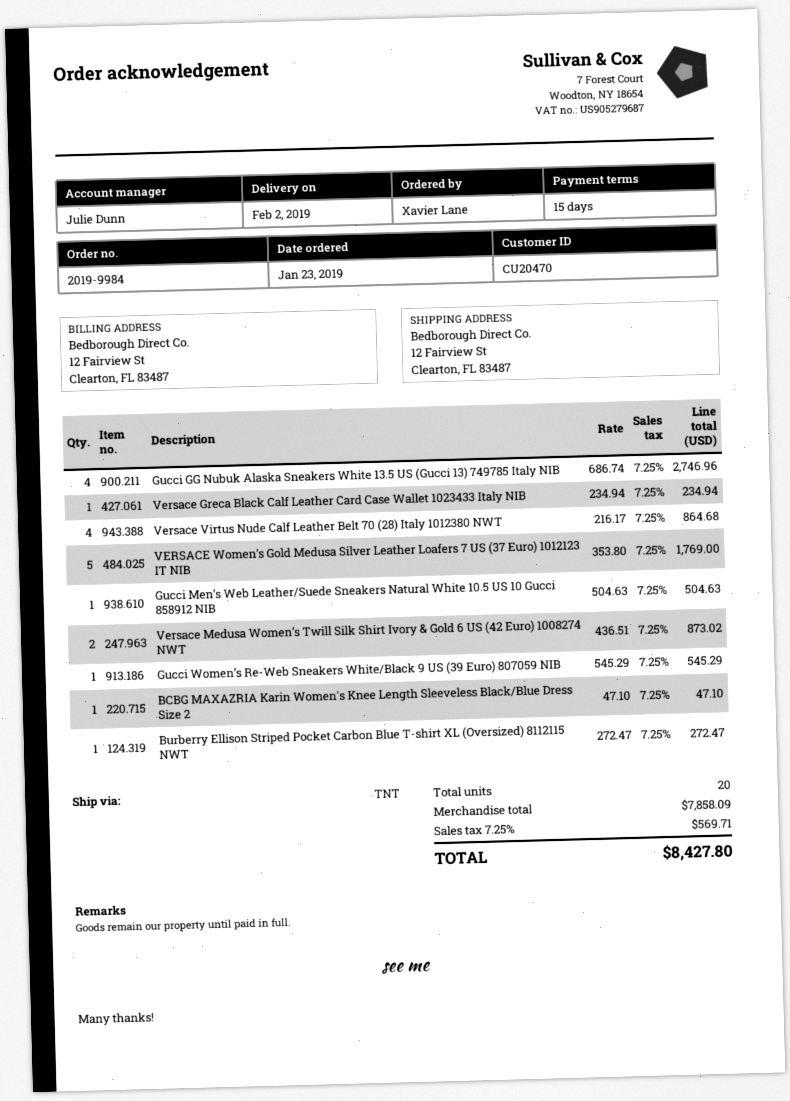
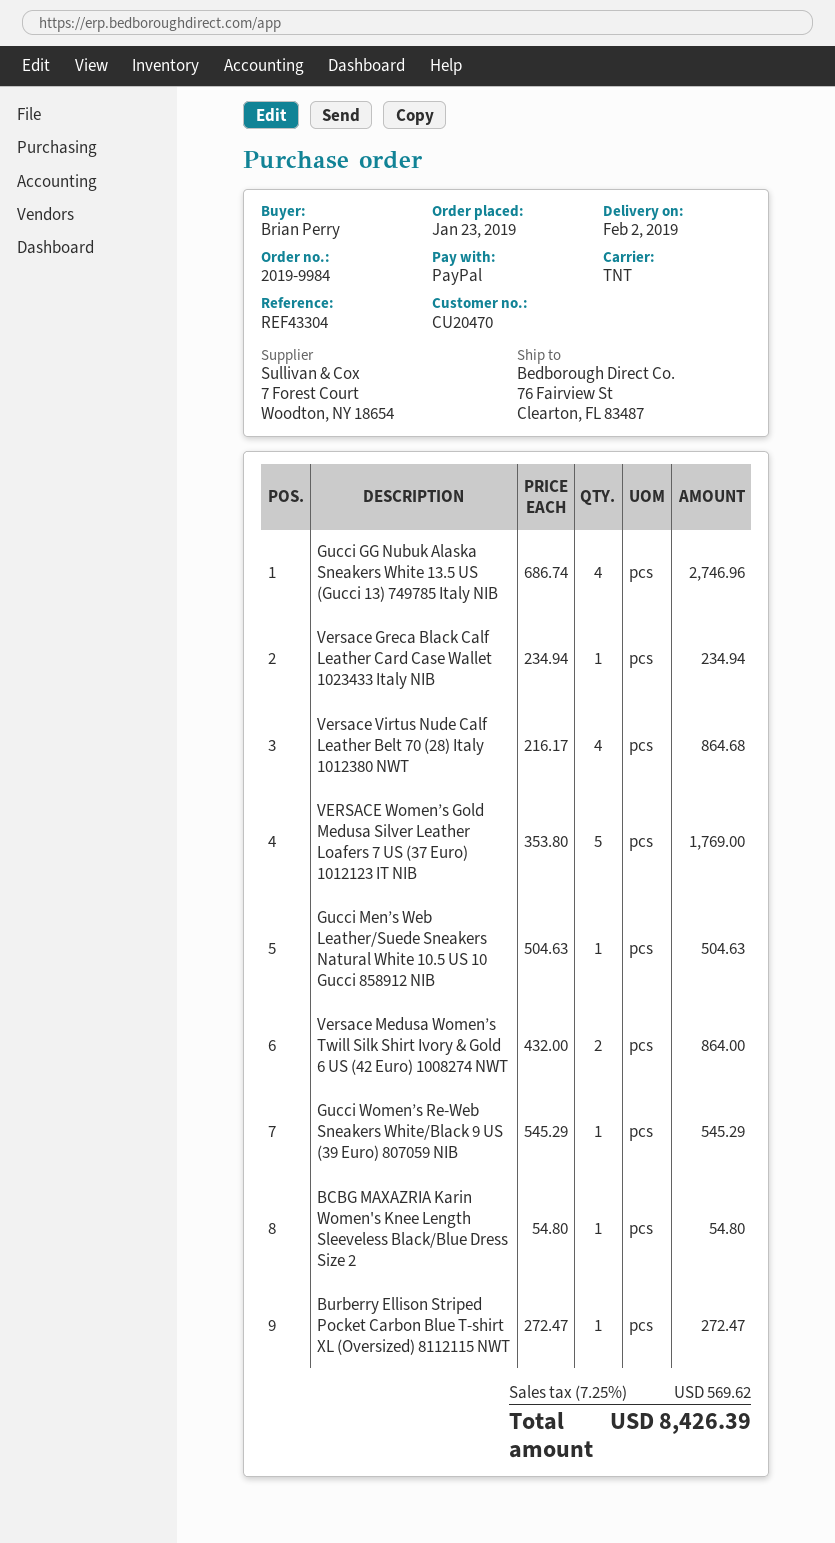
ordered by: Xavier Lane -> Brian Perry
ship to: 12 Fairview St, Clearton, FL 83487 -> 76 Fairview St, Clearton, FL 83487
Versace Medusa Women’s Twill Silk Shirt Ivory & Gold 6 US (42 Euro) 1008274 NWT: 2 x 436.51 = 873.02 -> 2 x 432.00 = 864.00
BCBG MAXAZRIA Karin Women's Knee Length Sleeveless Black/Blue Dress Size 2: 1 x 47.10 = 47.10 -> 1 x 54.80 = 54.80
tax: 7.25% = 569.71 -> 7.25% = 569.62
total: 8427.80 -> 8426.39

